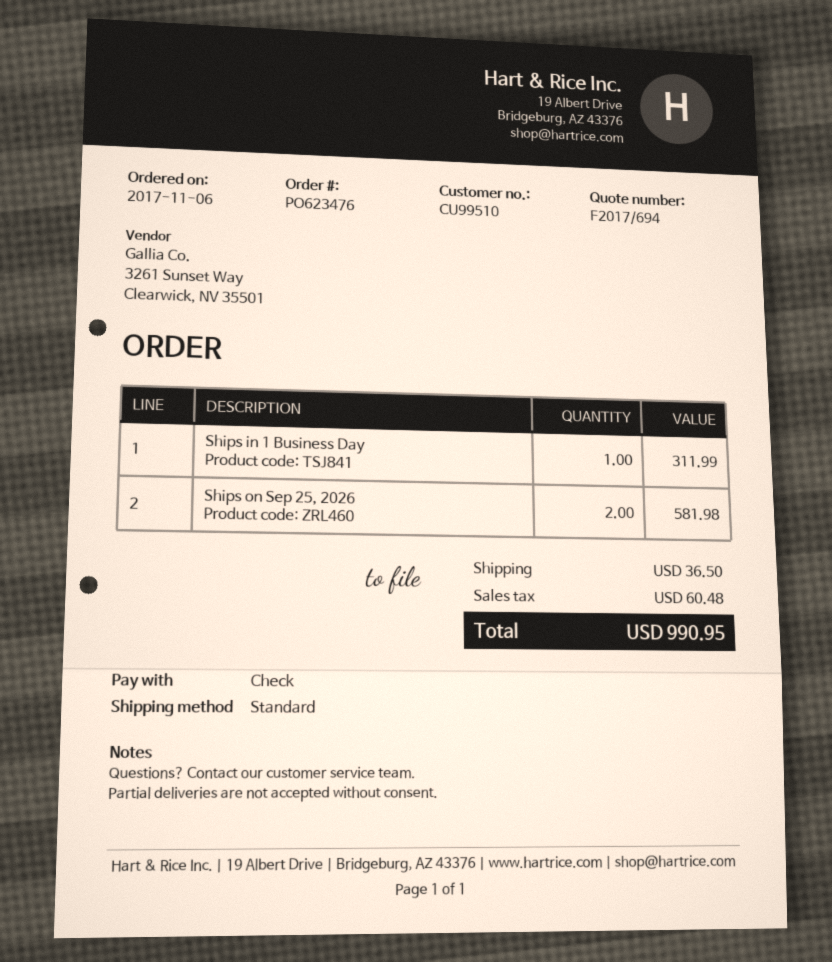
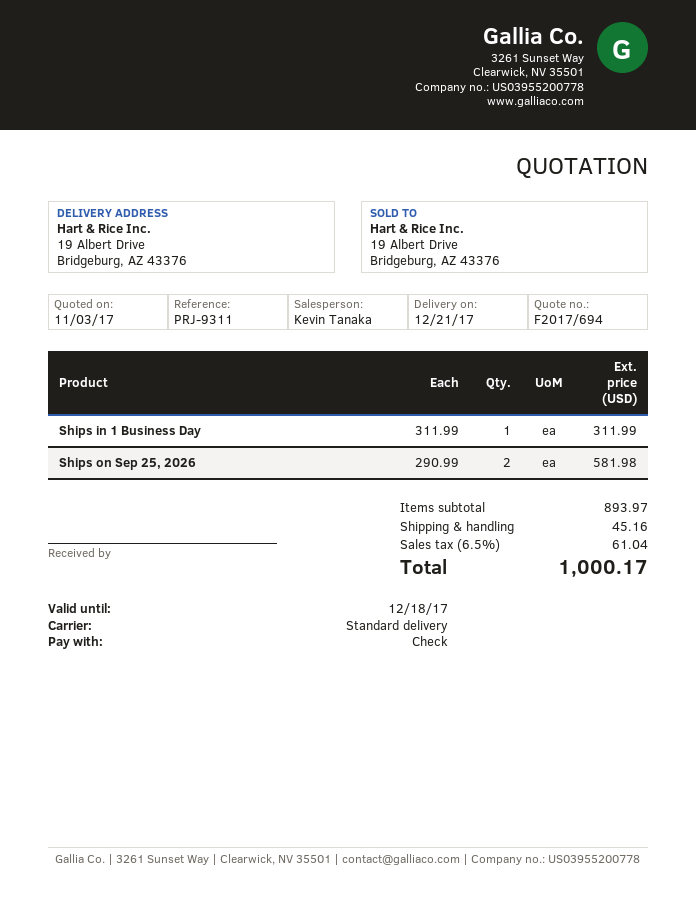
shipping: 36.50 -> 45.16
tax: 60.48 -> 61.04
total: 990.95 -> 1000.17

